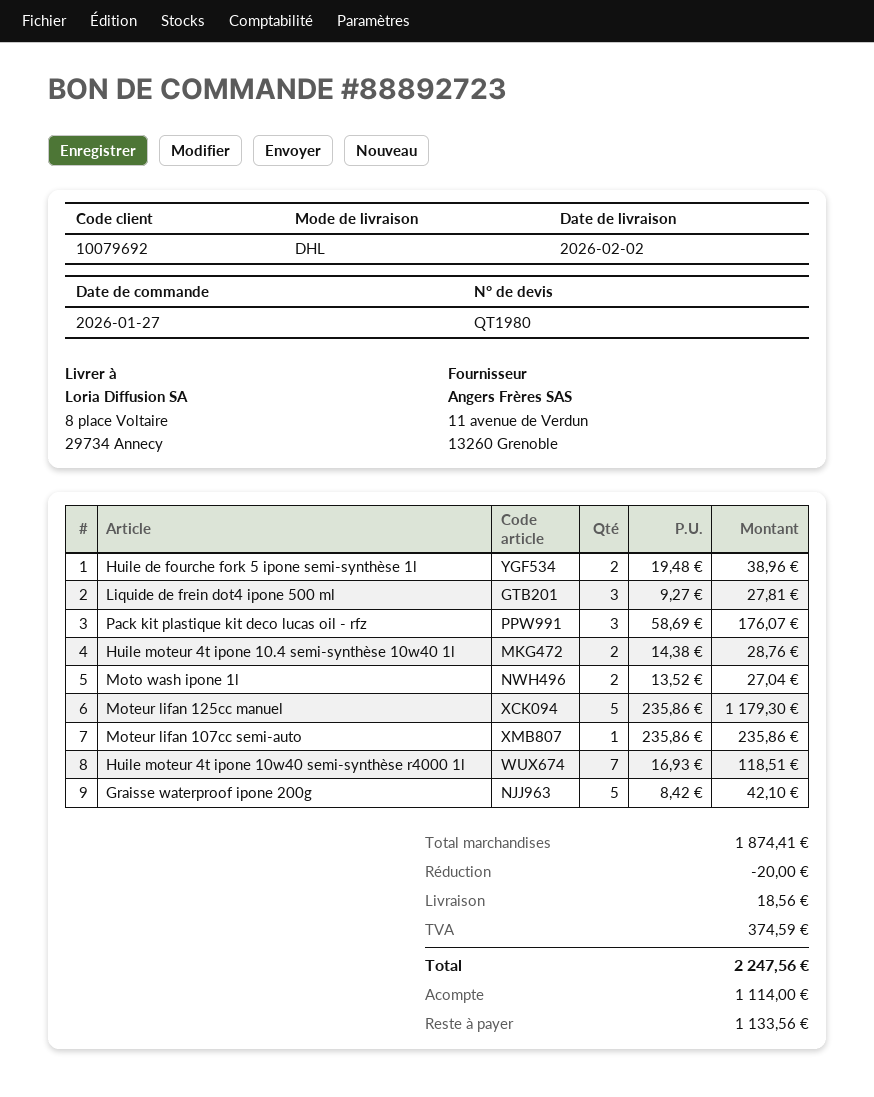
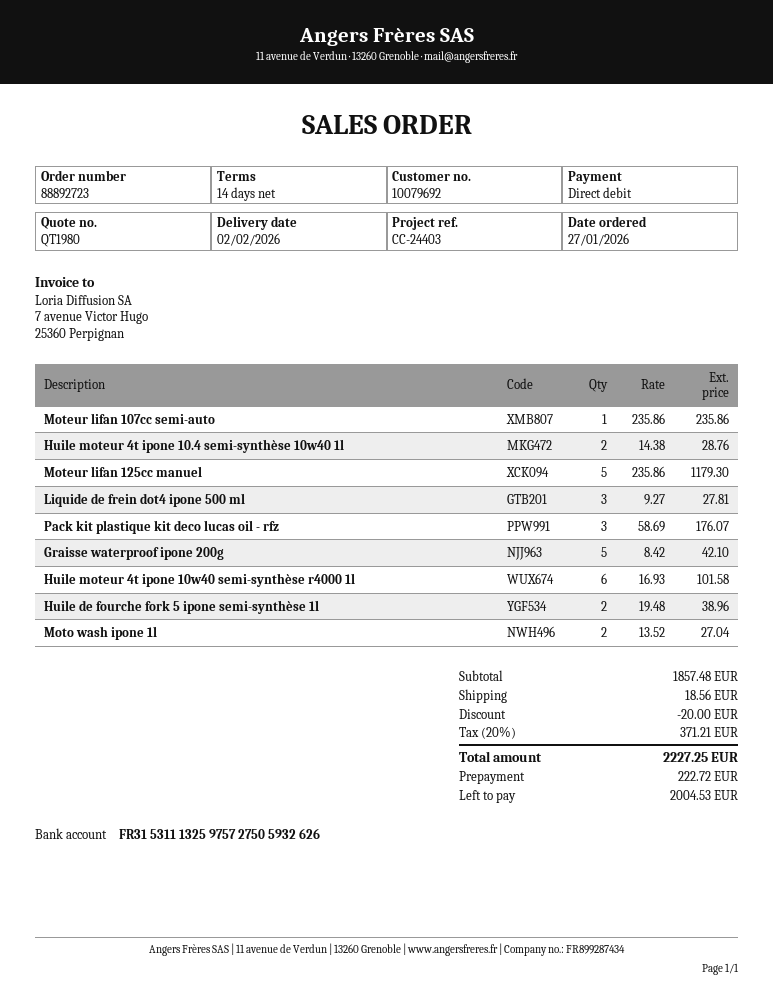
Huile moteur 4t ipone 10w40 semi-synthèse r4000 1l: 7 x 16.93 = 118.51 -> 6 x 16.93 = 101.58
subtotal: 1874.41 -> 1857.48
tax: 374.59 -> 371.21
total: 2247.56 -> 2227.25
deposit: 1114.00 -> 222.72
balance: 1133.56 -> 2004.53

